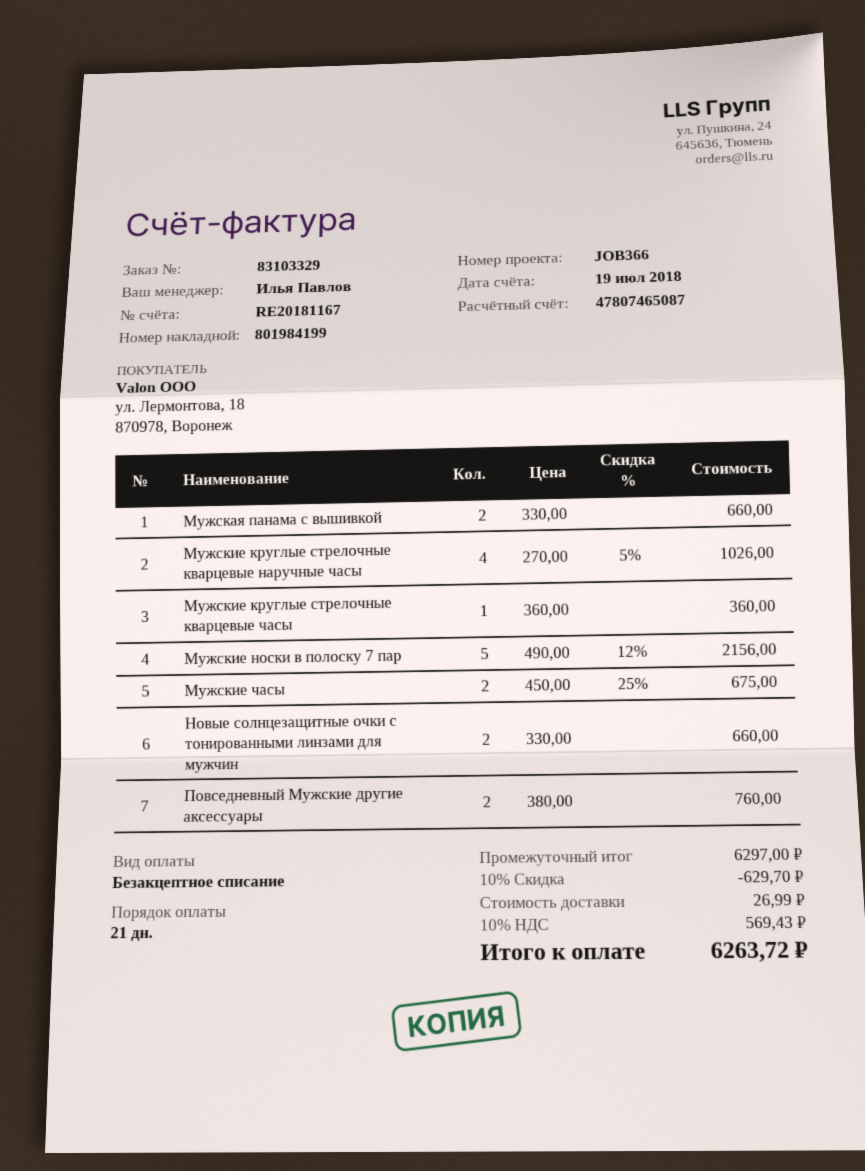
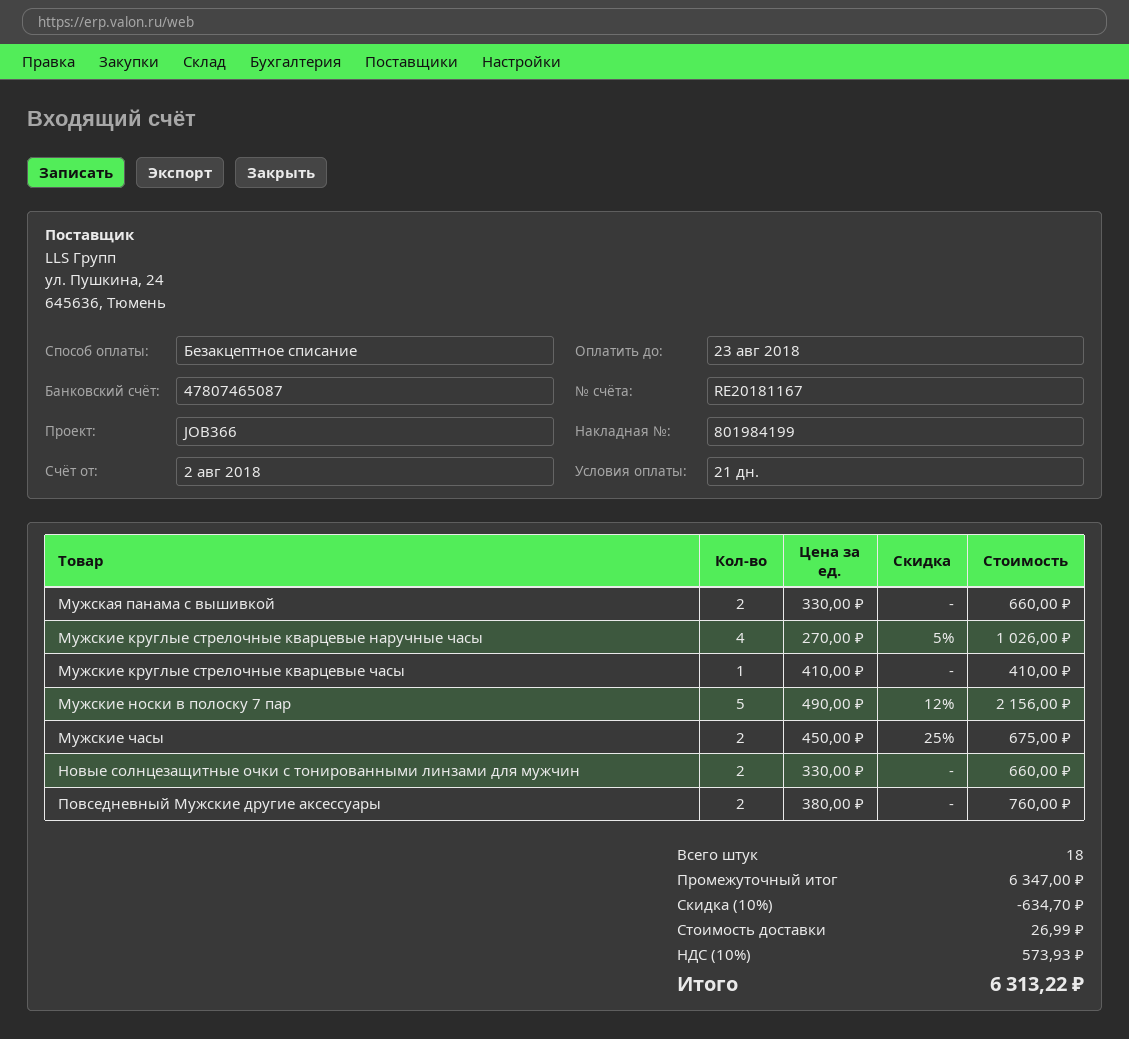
invoice date: 2018-07-19 -> 2018-08-02
Мужские круглые стрелочные кварцевые часы: 1 x 360.00 = 360.00 -> 1 x 410.00 = 410.00
subtotal: 6297.00 -> 6347.00
discount: 10% = 629.70 -> 10% = 634.70
tax: 10% = 569.43 -> 10% = 573.93
total: 6263.72 -> 6313.22

